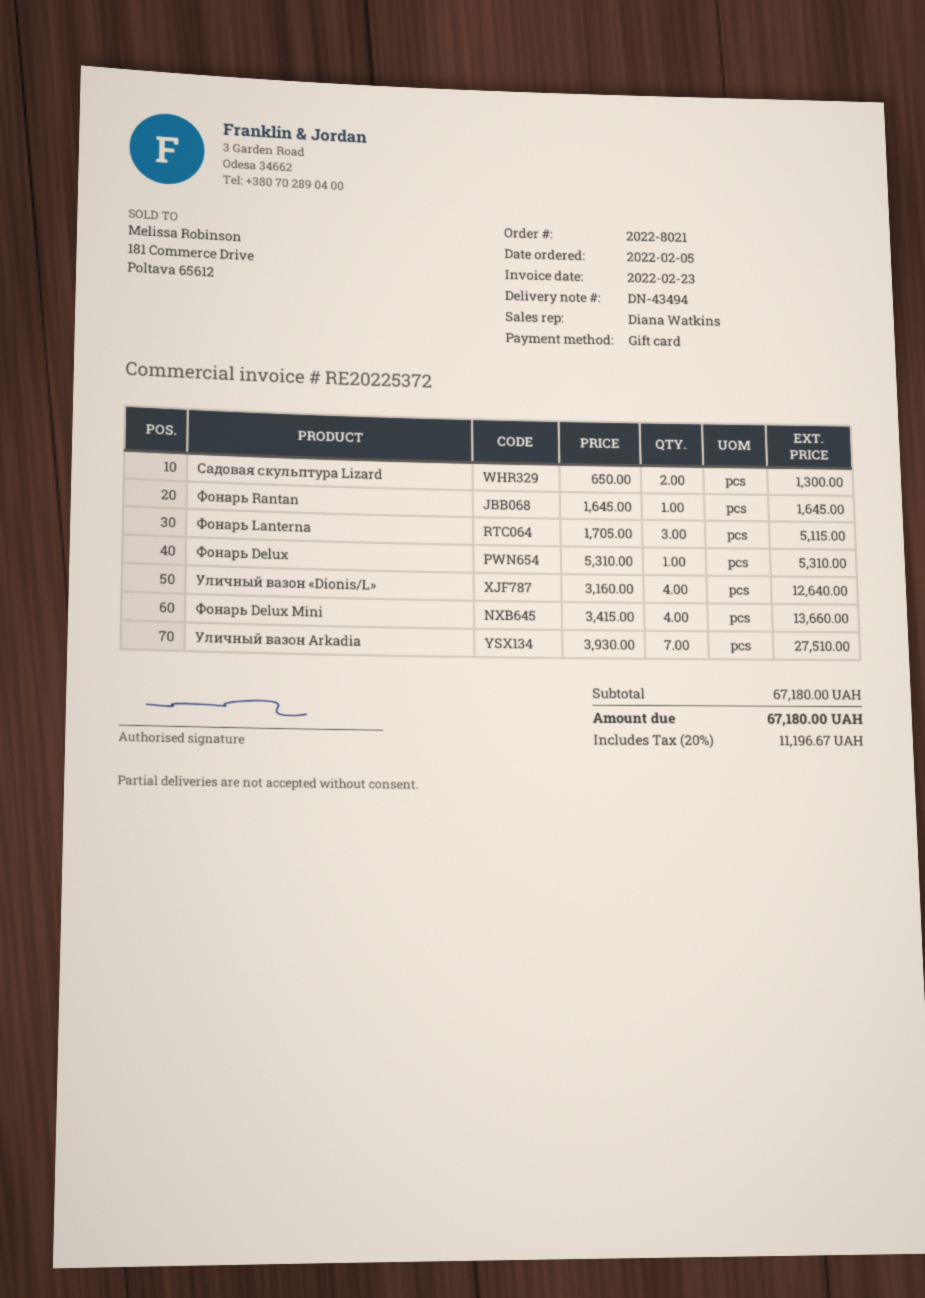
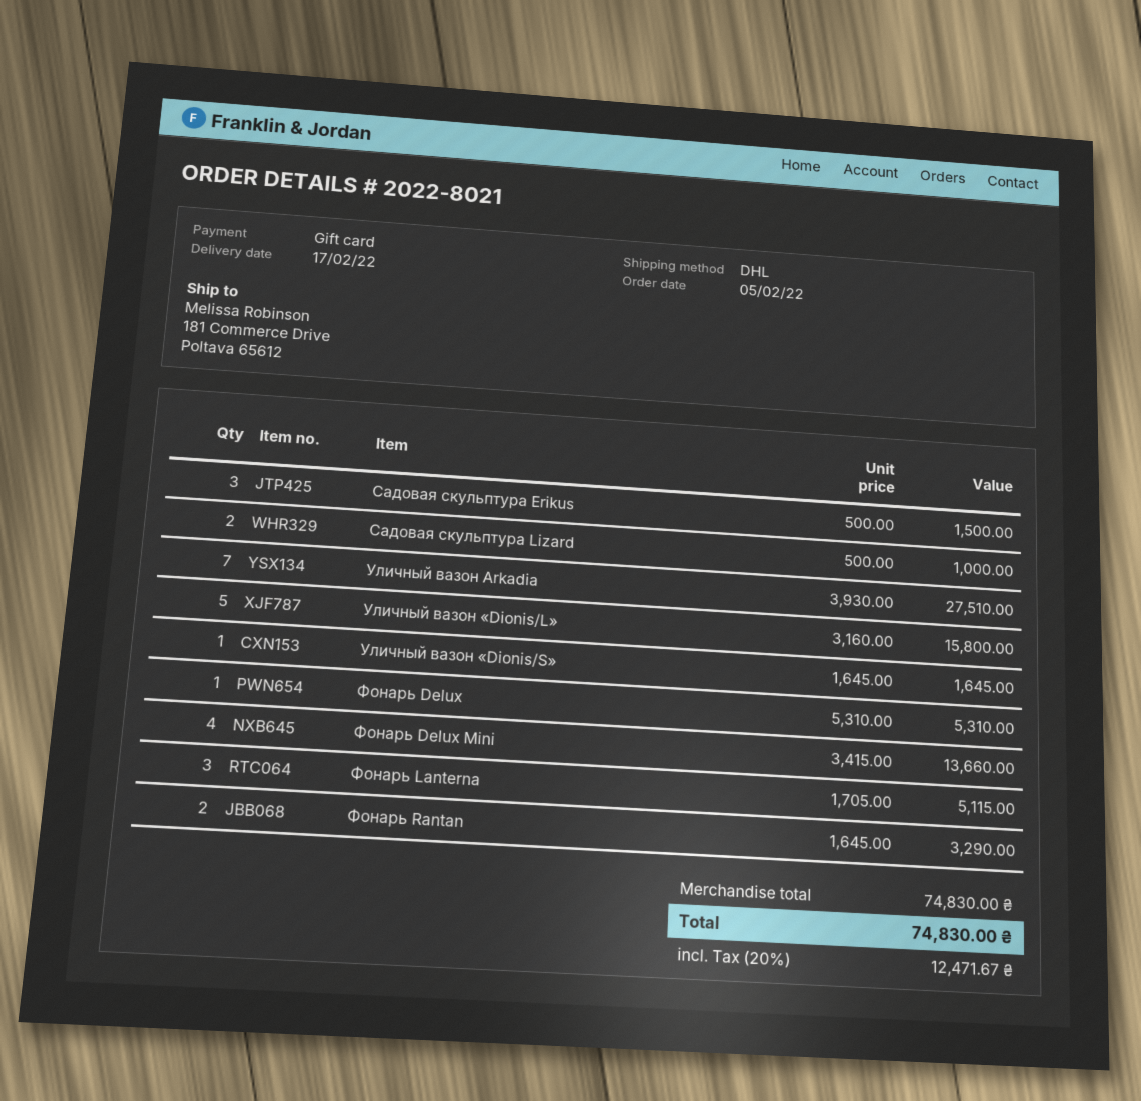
Садовая скульптура Lizard: 2 x 650.00 = 1300.00 -> 2 x 500.00 = 1000.00
Фонарь Rantan: 1 x 1645.00 = 1645.00 -> 2 x 1645.00 = 3290.00
Уличный вазон «Dionis/L»: 4 x 3160.00 = 12640.00 -> 5 x 3160.00 = 15800.00
Садовая скульптура Erikus: none -> 3 x 500.00 = 1500.00
Уличный вазон «Dionis/S»: none -> 1 x 1645.00 = 1645.00
subtotal: 67180.00 -> 74830.00
tax: 20% = 11196.67 -> 20% = 12471.67
total: 67180.00 -> 74830.00

